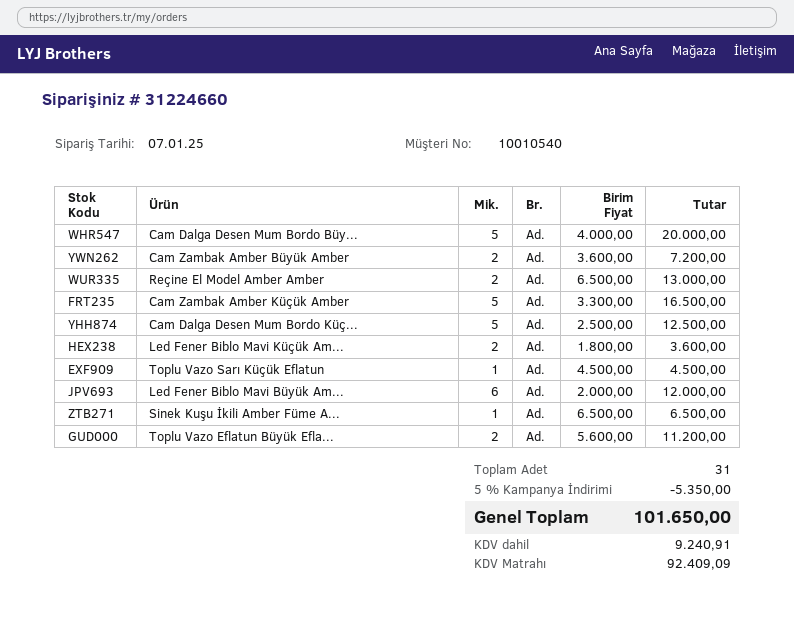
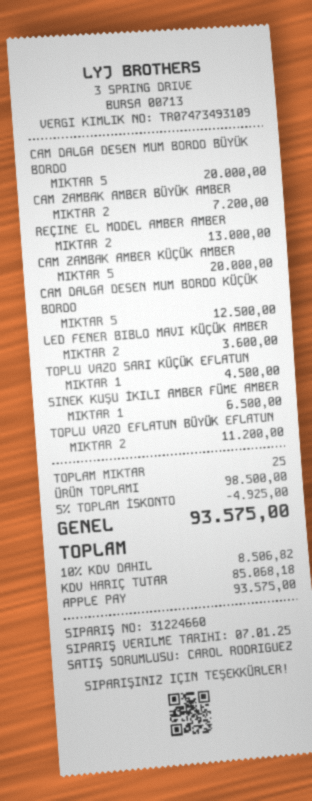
Cam Zambak Amber Küçük Amber: 5 for 16500.00 -> 5 for 20000.00
Led Fener Biblo Mavi Büyük Am...: 6 for 12000.00 -> none
total quantity: 31 -> 25
discount: 5% = 5350.00 -> 5% = 4925.00
net: 92409.09 -> 85068.18
tax: 9240.91 -> 8506.82
total: 101650.00 -> 93575.00

